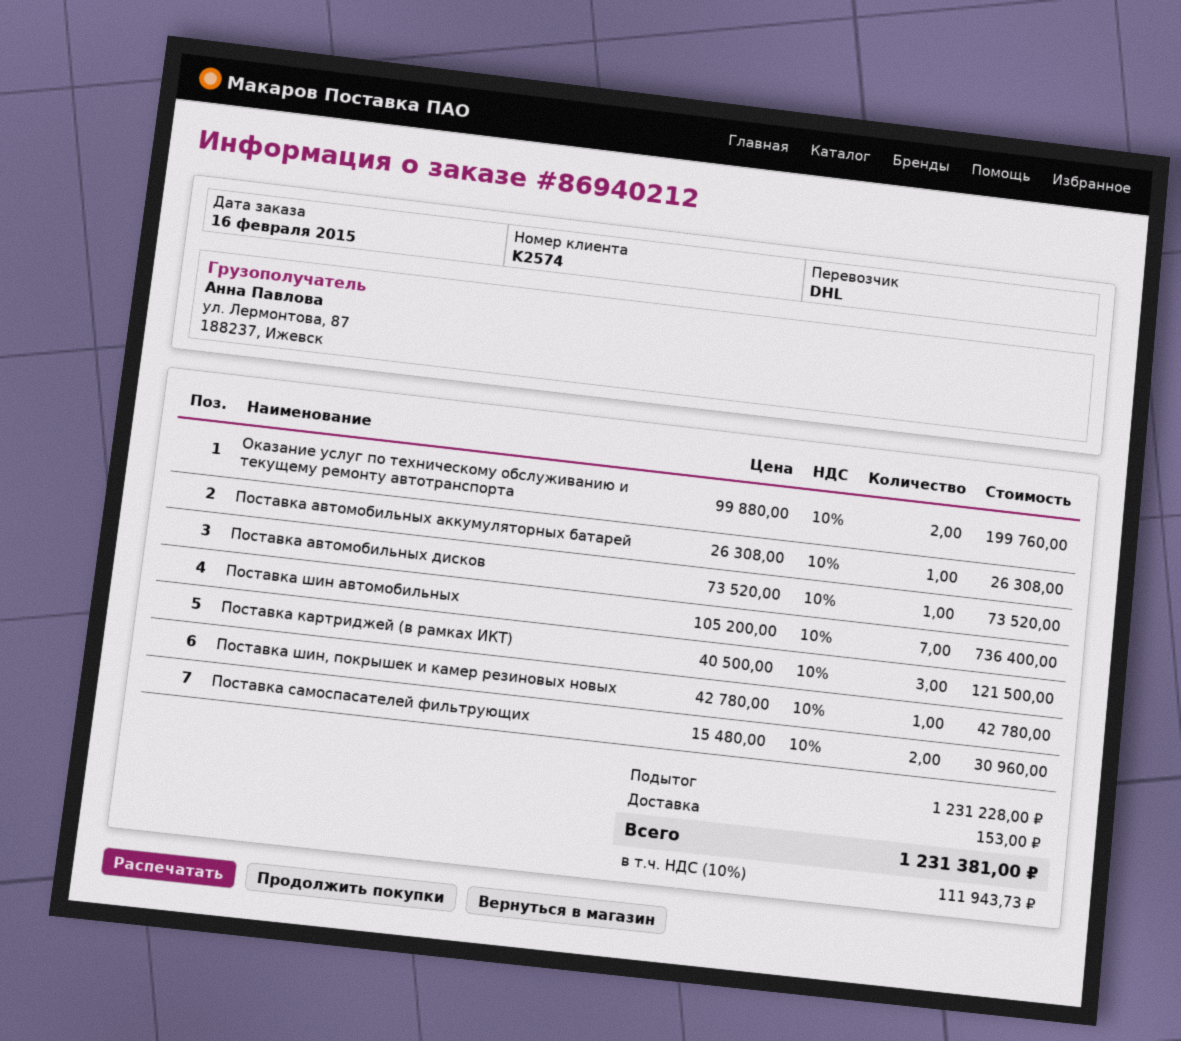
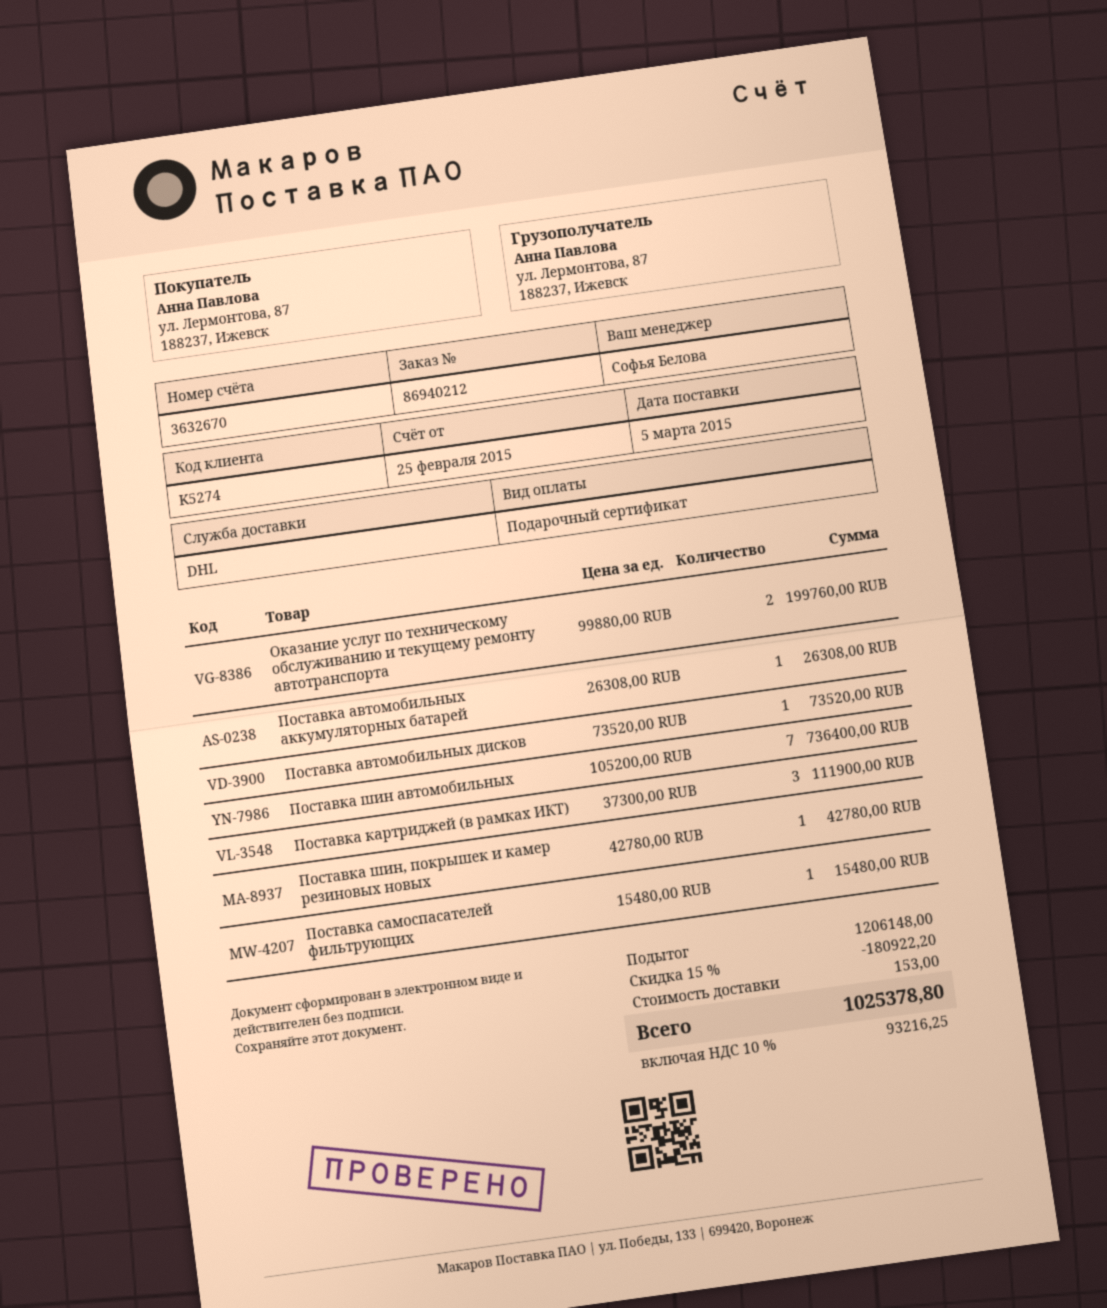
customer number: K2574 -> K5274
Поставка картриджей (в рамках ИКТ): 3 x 40500.00 = 121500.00 -> 3 x 37300.00 = 111900.00
Поставка самоспасателей фильтрующих: 2 x 15480.00 = 30960.00 -> 1 x 15480.00 = 15480.00
subtotal: 1231228.00 -> 1206148.00
discount: none -> 15% = 180922.20
tax: 10% = 111943.73 -> 10% = 93216.25
total: 1231381.00 -> 1025378.80

